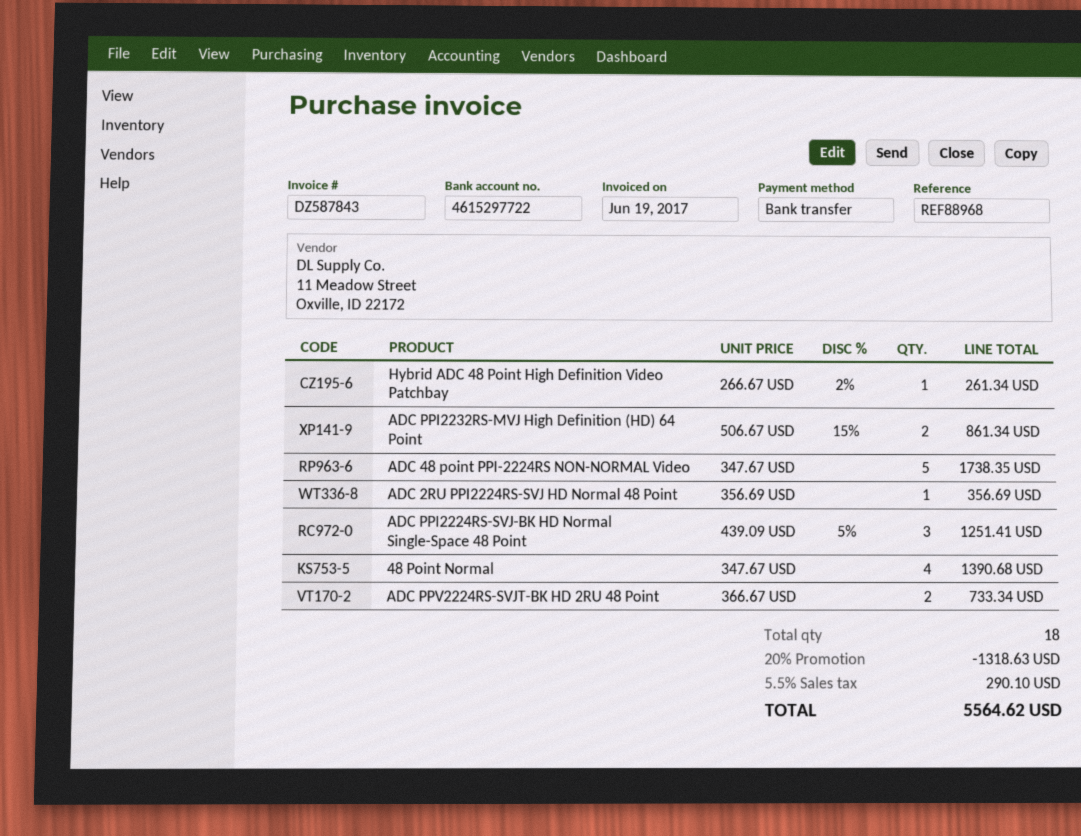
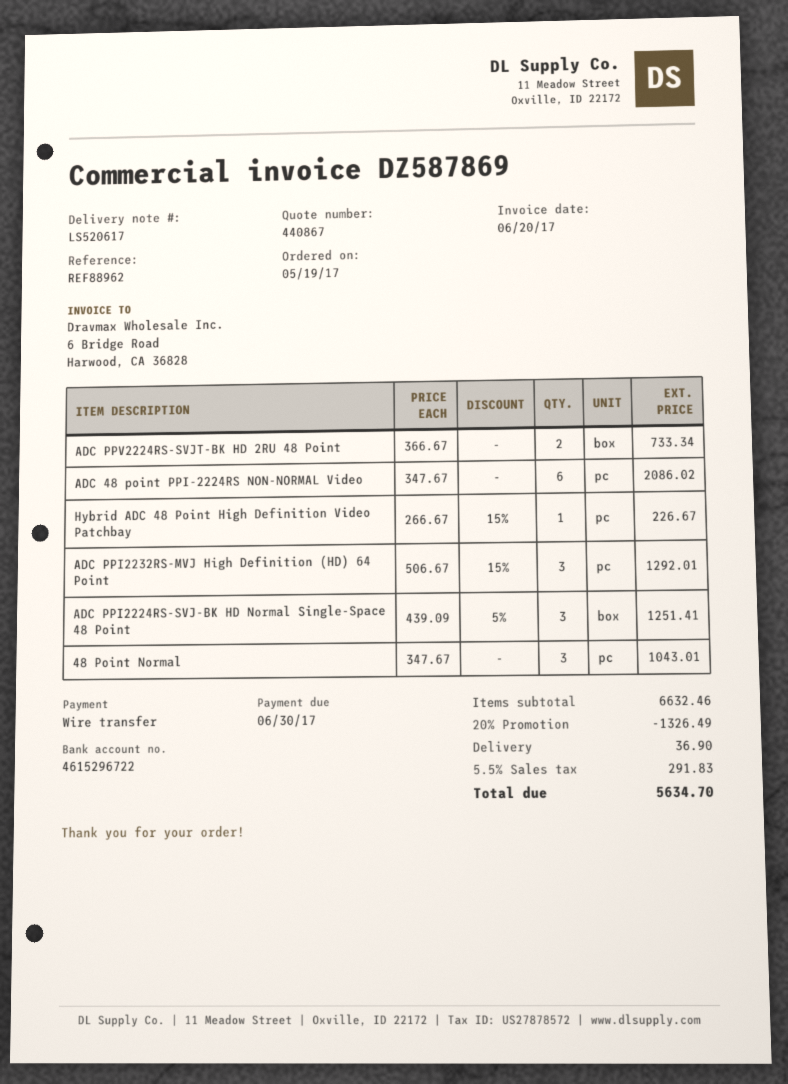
invoice number: DZ587843 -> DZ587869
invoice date: 2017-06-19 -> 2017-06-20
reference: REF88968 -> REF88962
bank account: 4615297722 -> 4615296722
Hybrid ADC 48 Point High Definition Video Patchbay: 1 x 266.67 - 2% = 261.34 -> 1 x 266.67 - 15% = 226.67
ADC PPI2232RS-MVJ High Definition (HD) 64 Point: 2 x 506.67 - 15% = 861.34 -> 3 x 506.67 - 15% = 1292.01
ADC 48 point PPI-2224RS NON-NORMAL Video: 5 x 347.67 = 1738.35 -> 6 x 347.67 = 2086.02
ADC 2RU PPI2224RS-SVJ HD Normal 48 Point: 1 x 356.69 = 356.69 -> none
48 Point Normal: 4 x 347.67 = 1390.68 -> 3 x 347.67 = 1043.01
discount: 20% = 1318.63 -> 20% = 1326.49
shipping: none -> 36.90
tax: 5.5% = 290.10 -> 5.5% = 291.83
total: 5564.62 -> 5634.70

